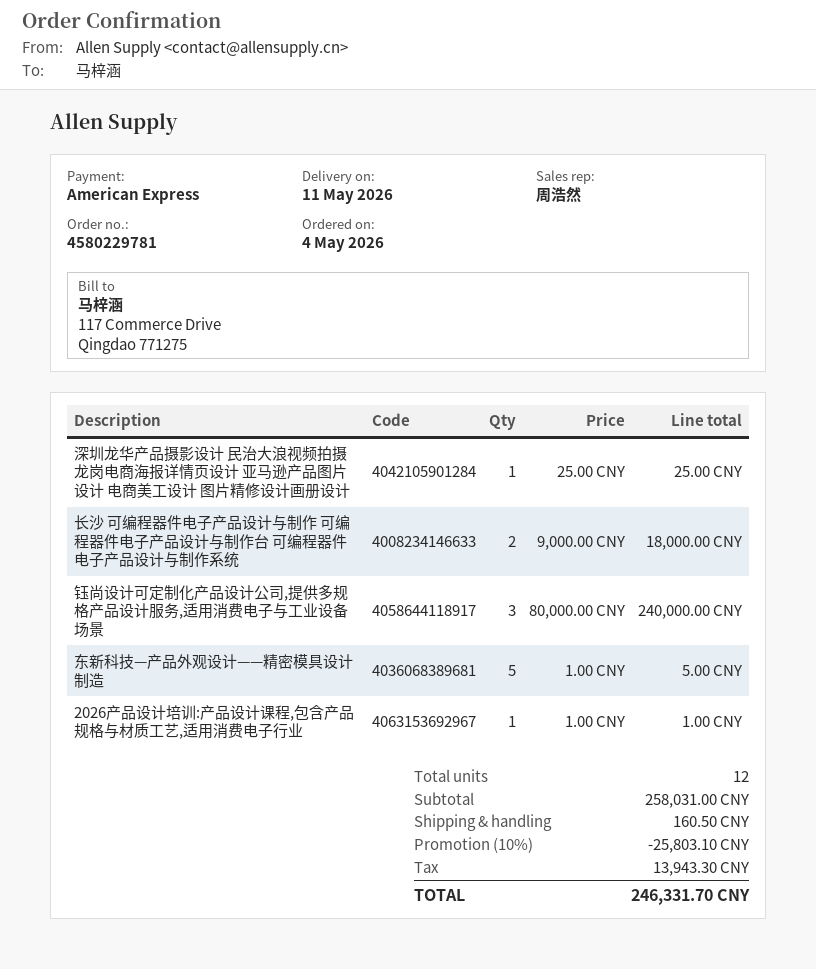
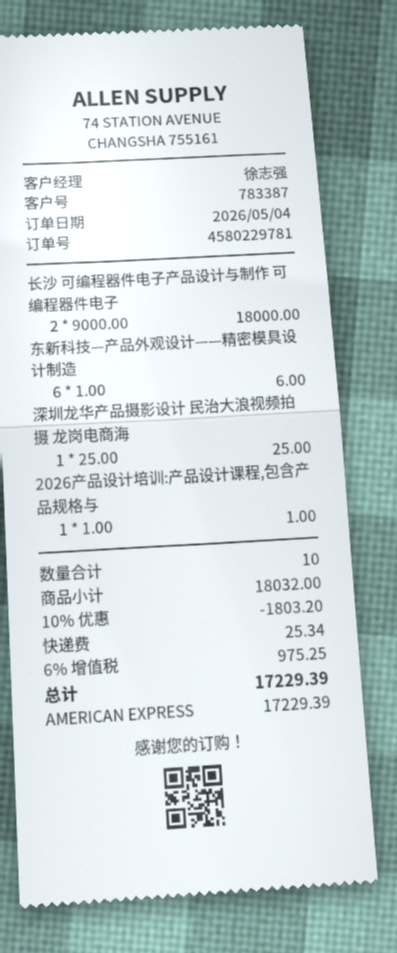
sales rep: 周浩然 -> 徐志强
钰尚设计可定制化产品设计公司,提供多规格产品设计服务,适用消费电子与工业设备场景: 3 x 80000.00 = 240000.00 -> none
东新科技—产品外观设计——精密模具设计制造: 5 x 1.00 = 5.00 -> 6 x 1.00 = 6.00
total quantity: 12 -> 10
subtotal: 258031.00 -> 18032.00
discount: 10% = 25803.10 -> 10% = 1803.20
shipping: 160.50 -> 25.34
tax: 13943.30 -> 975.25
total: 246331.70 -> 17229.39

